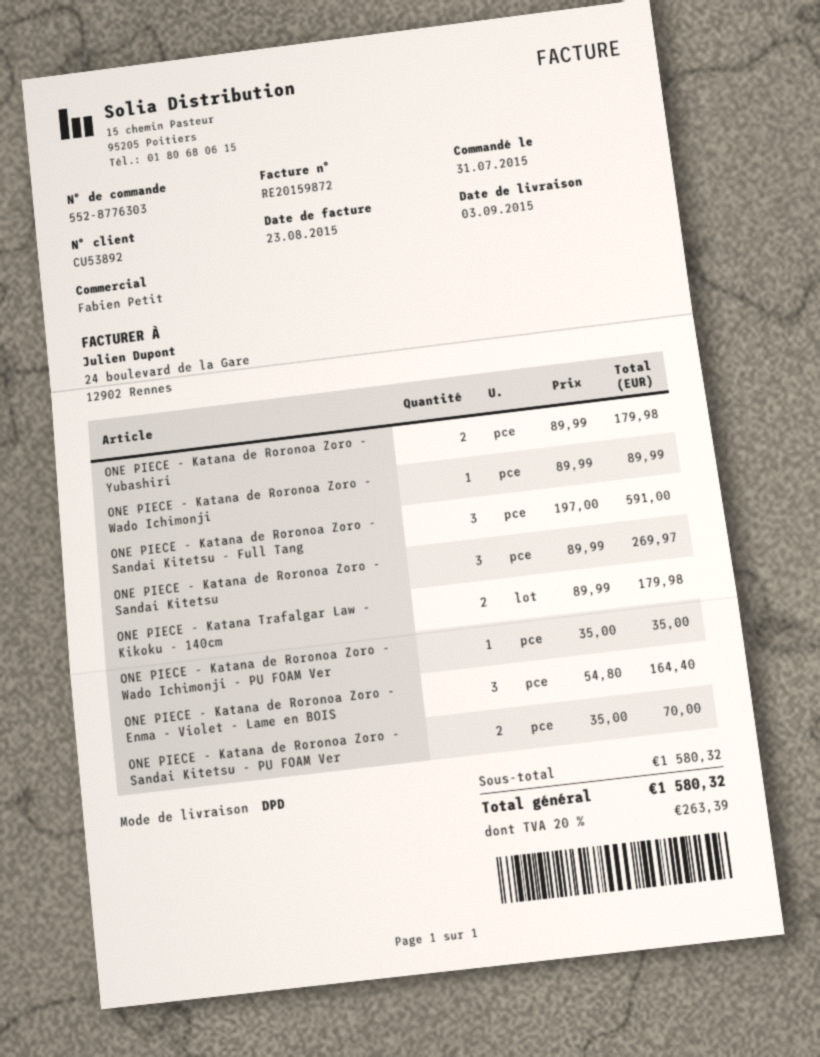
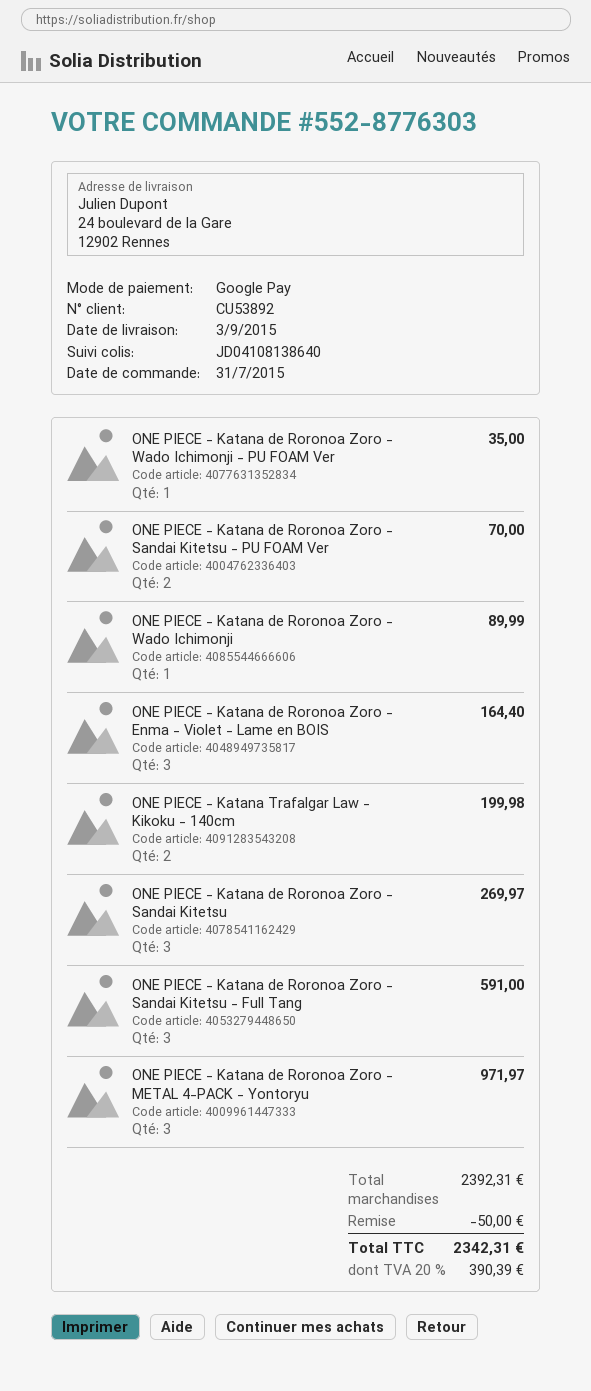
ONE PIECE - Katana de Roronoa Zoro - Yubashiri: 2 for 179.98 -> none
ONE PIECE - Katana Trafalgar Law - Kikoku - 140cm: 2 for 179.98 -> 2 for 199.98
ONE PIECE - Katana de Roronoa Zoro - METAL 4-PACK - Yontoryu: none -> 3 for 971.97
subtotal: 1580.32 -> 2392.31
discount: none -> 50.00
tax: 20% = 263.39 -> 20% = 390.39
total: 1580.32 -> 2342.31

